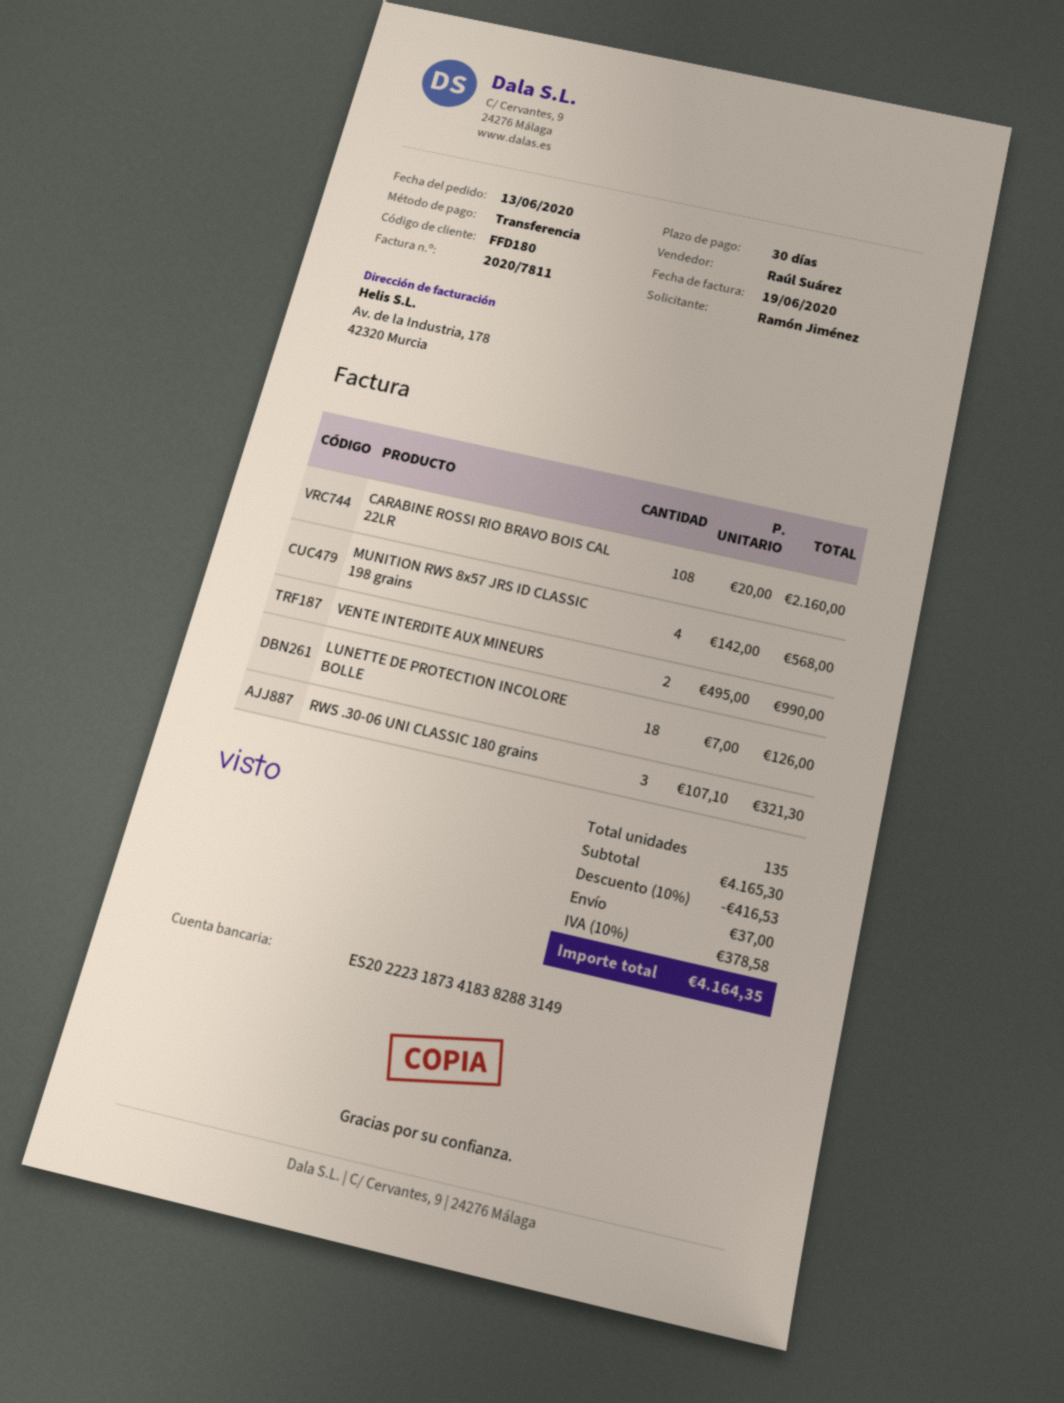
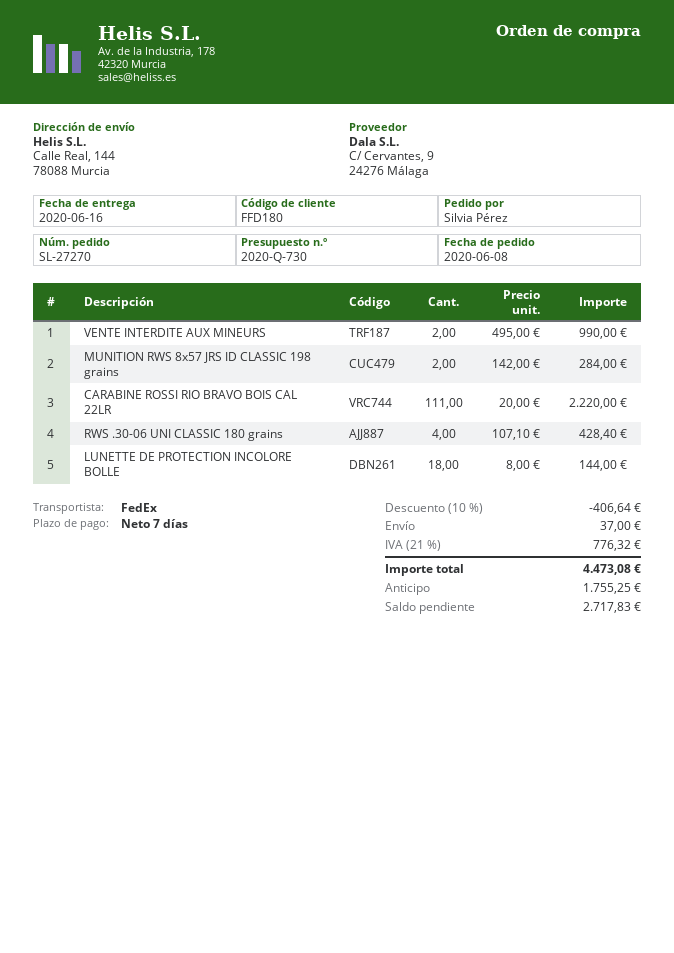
order date: 2020-06-13 -> 2020-06-08
payment terms: 30 days -> 7 days
ordered by: Ramón Jiménez -> Silvia Pérez
CARABINE ROSSI RIO BRAVO BOIS CAL 22LR: 108 x 20.00 = 2160.00 -> 111 x 20.00 = 2220.00
MUNITION RWS 8x57 JRS ID CLASSIC 198 grains: 4 x 142.00 = 568.00 -> 2 x 142.00 = 284.00
LUNETTE DE PROTECTION INCOLORE BOLLE: 18 x 7.00 = 126.00 -> 18 x 8.00 = 144.00
RWS .30-06 UNI CLASSIC 180 grains: 3 x 107.10 = 321.30 -> 4 x 107.10 = 428.40
discount: 10% = 416.53 -> 10% = 406.64
tax: 10% = 378.58 -> 21% = 776.32
total: 4164.35 -> 4473.08

